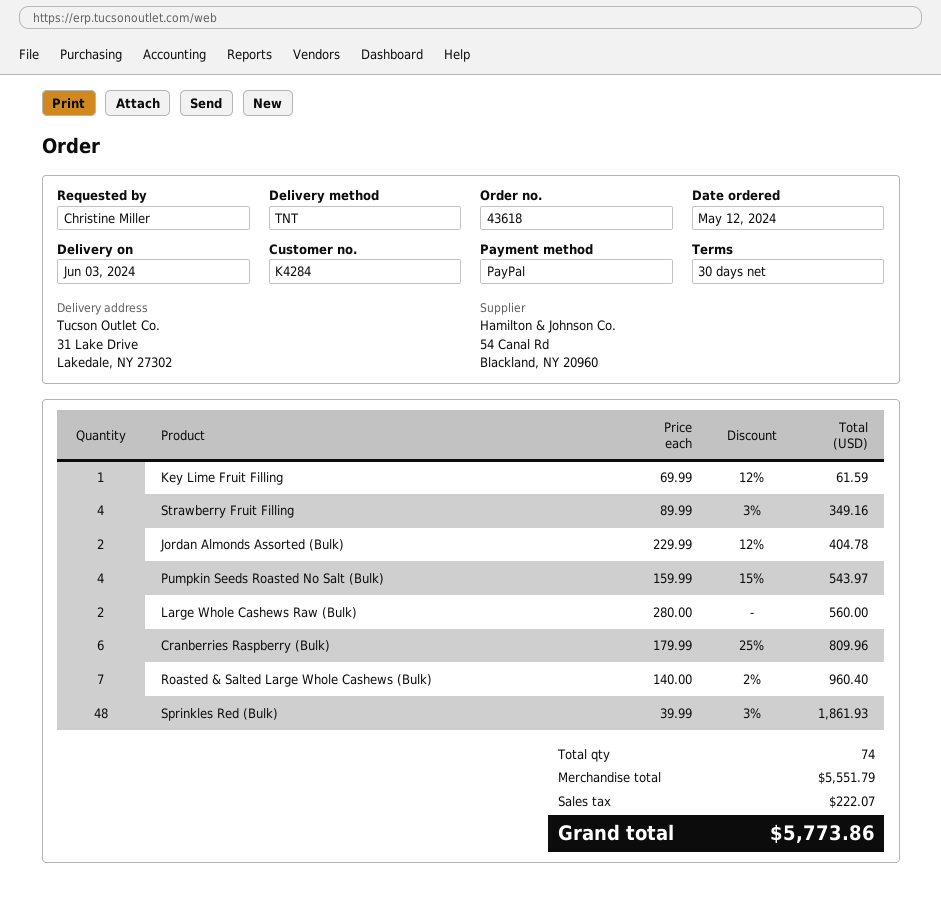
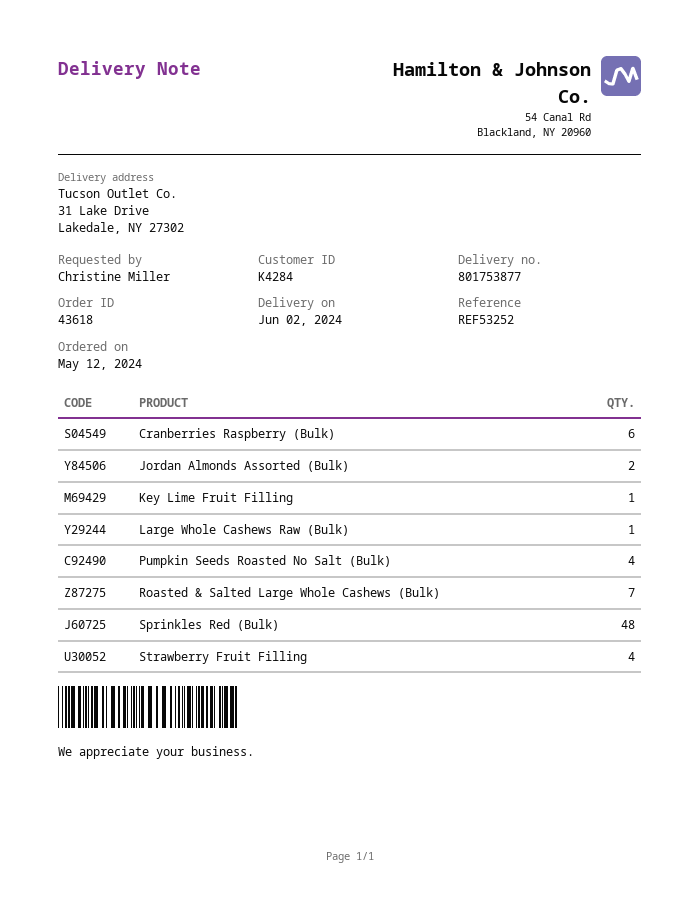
delivery date: 2024-06-03 -> 2024-06-02
Large Whole Cashews Raw (Bulk): 2 -> 1

